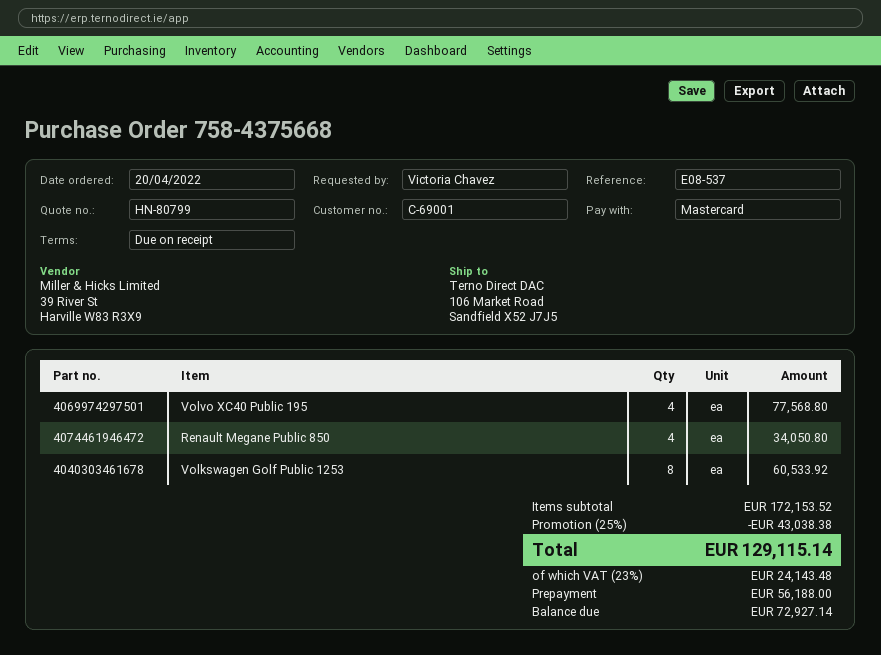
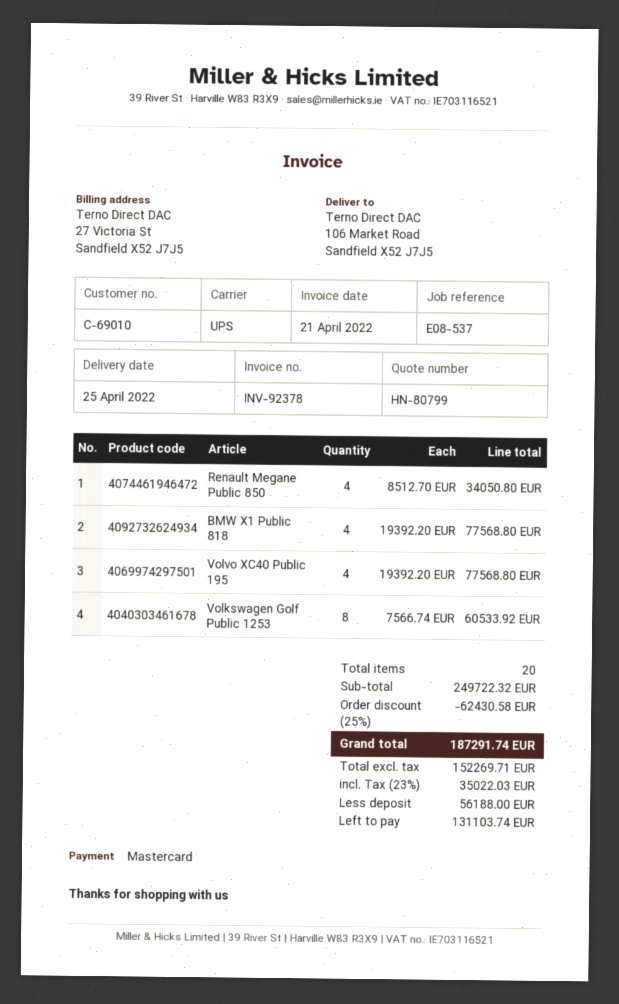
customer number: C-69001 -> C-69010
BMW X1 Public 818: none -> 4 for 77568.80
subtotal: 172153.52 -> 249722.32
discount: 25% = 43038.38 -> 25% = 62430.58
tax: 23% = 24143.48 -> 23% = 35022.03
total: 129115.14 -> 187291.74
balance: 72927.14 -> 131103.74

